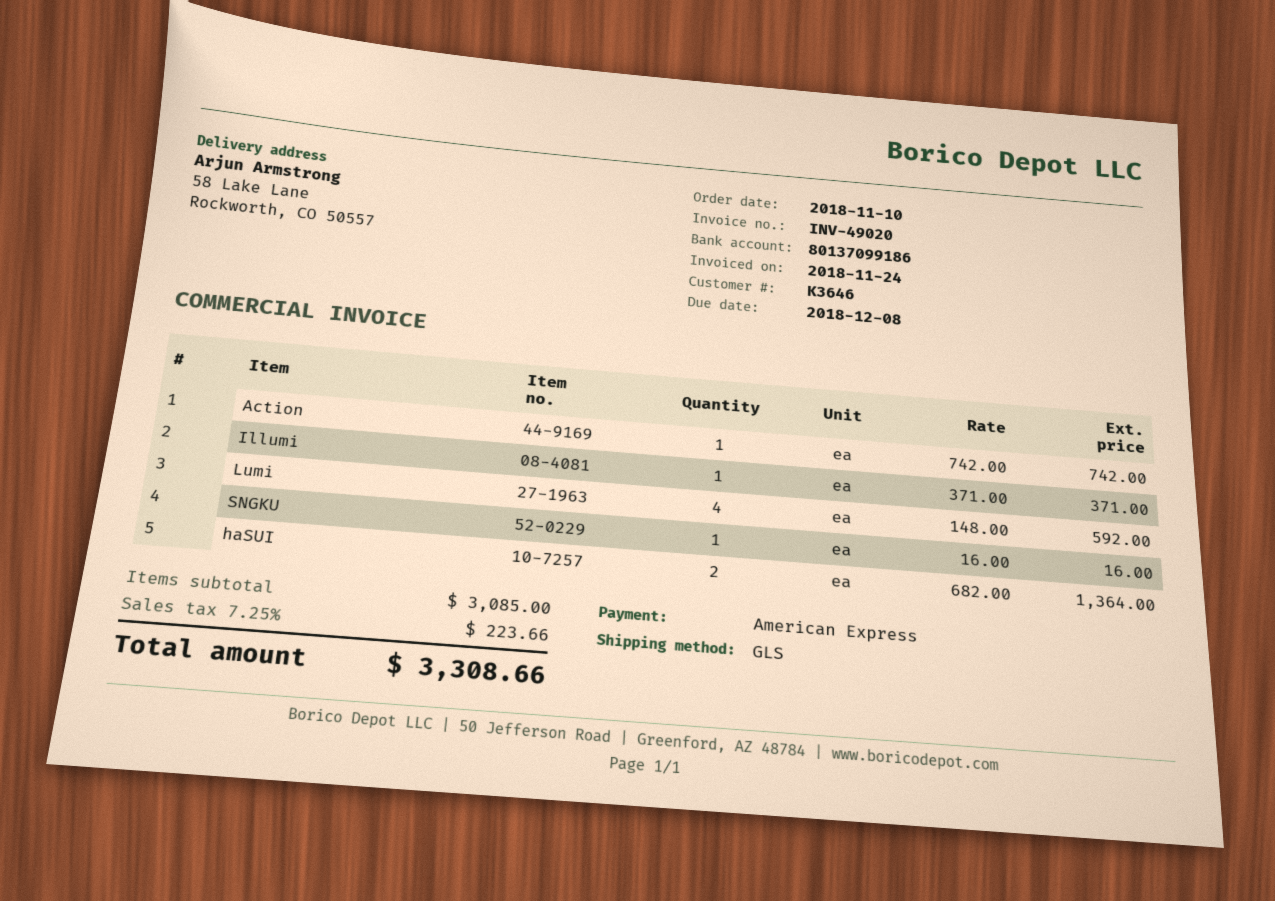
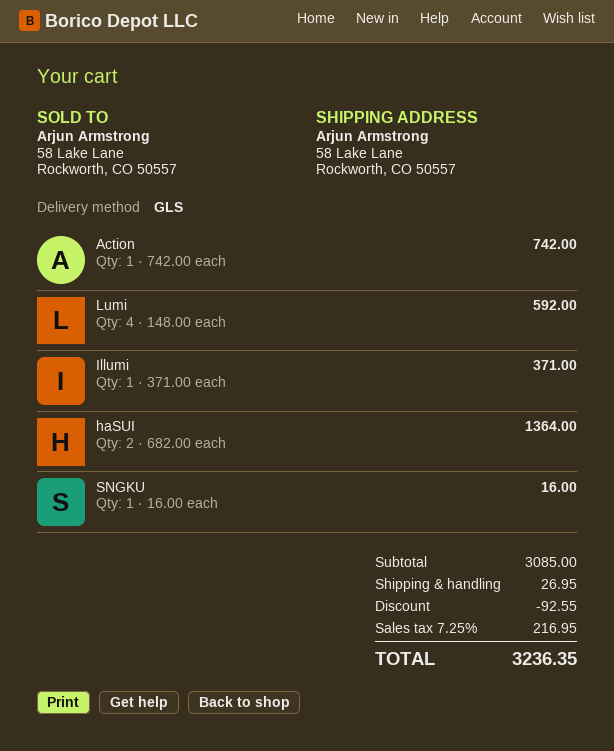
discount: none -> 92.55
shipping: none -> 26.95
tax: 7.25% = 223.66 -> 7.25% = 216.95
total: 3308.66 -> 3236.35

